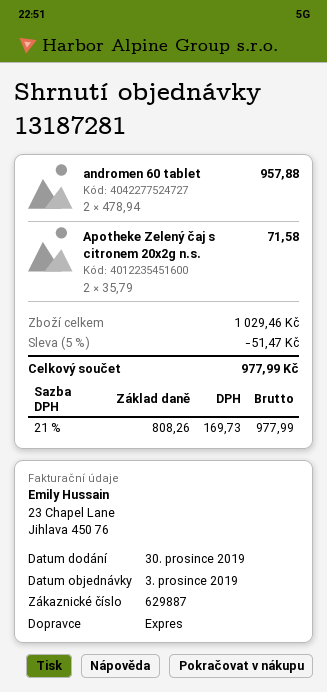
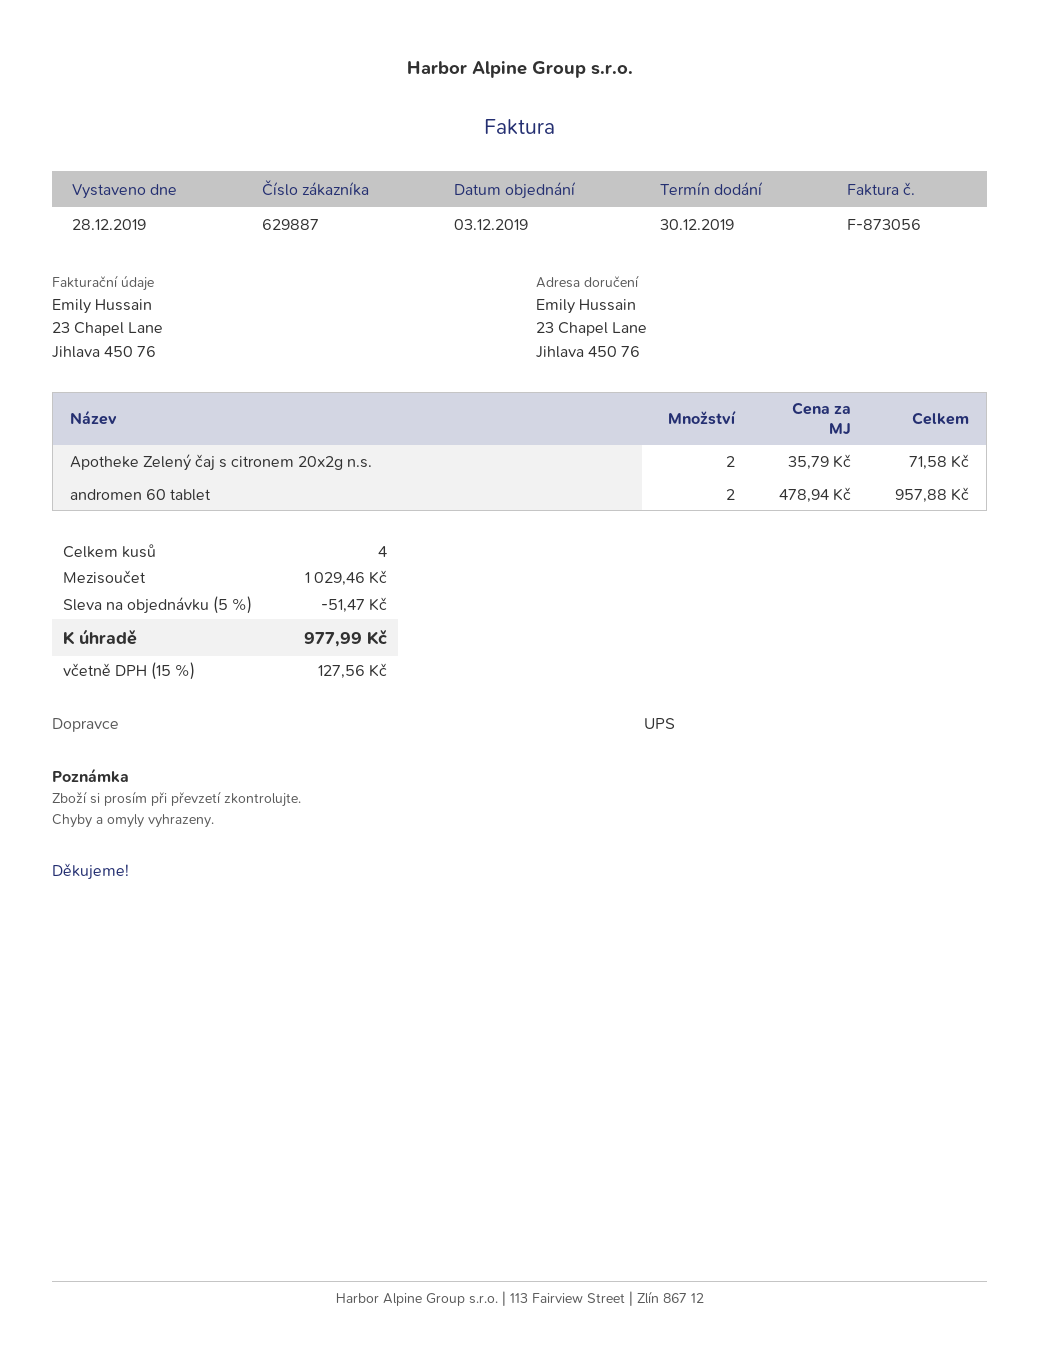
shipping method: express -> UPS
tax: 21% = 169.73 -> 15% = 127.56

